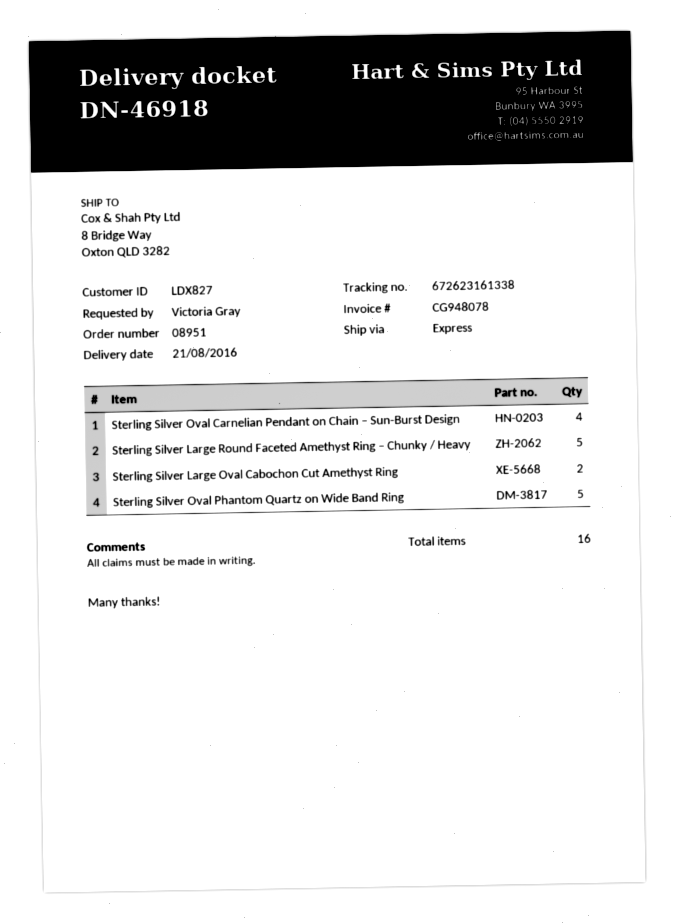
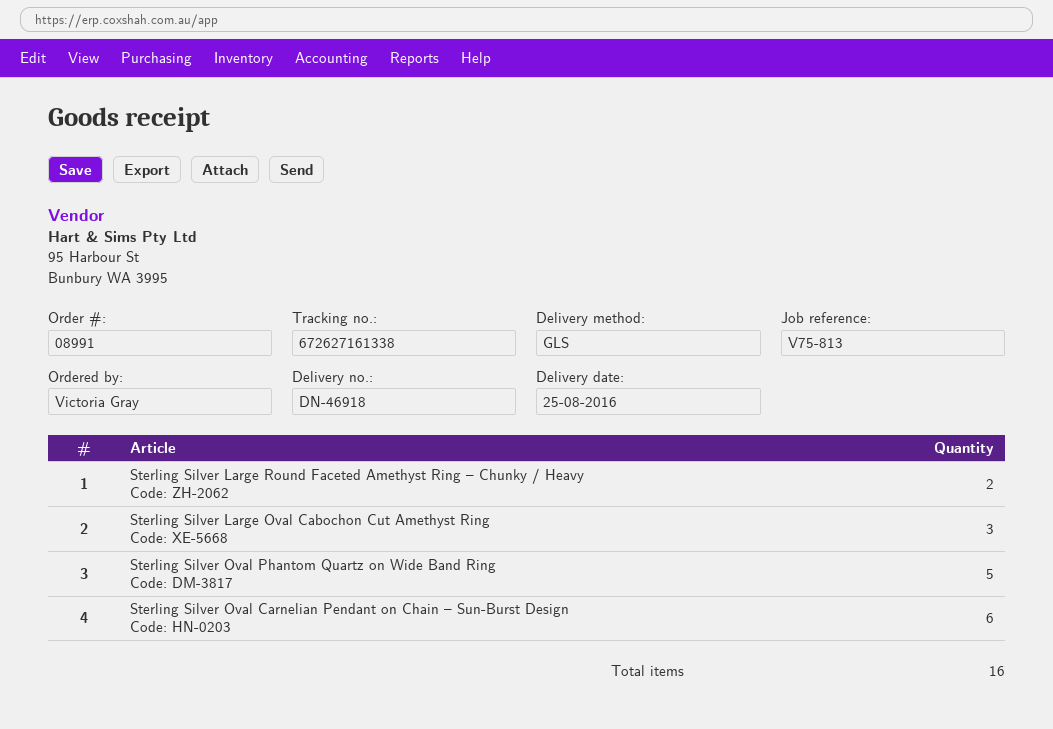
order number: 08951 -> 08991
delivery date: 2016-08-21 -> 2016-08-25
shipping method: express -> GLS
tracking number: 672623161338 -> 672627161338
Sterling Silver Oval Carnelian Pendant on Chain – Sun-Burst Design: 4 -> 6
Sterling Silver Large Round Faceted Amethyst Ring – Chunky / Heavy: 5 -> 2
Sterling Silver Large Oval Cabochon Cut Amethyst Ring: 2 -> 3

